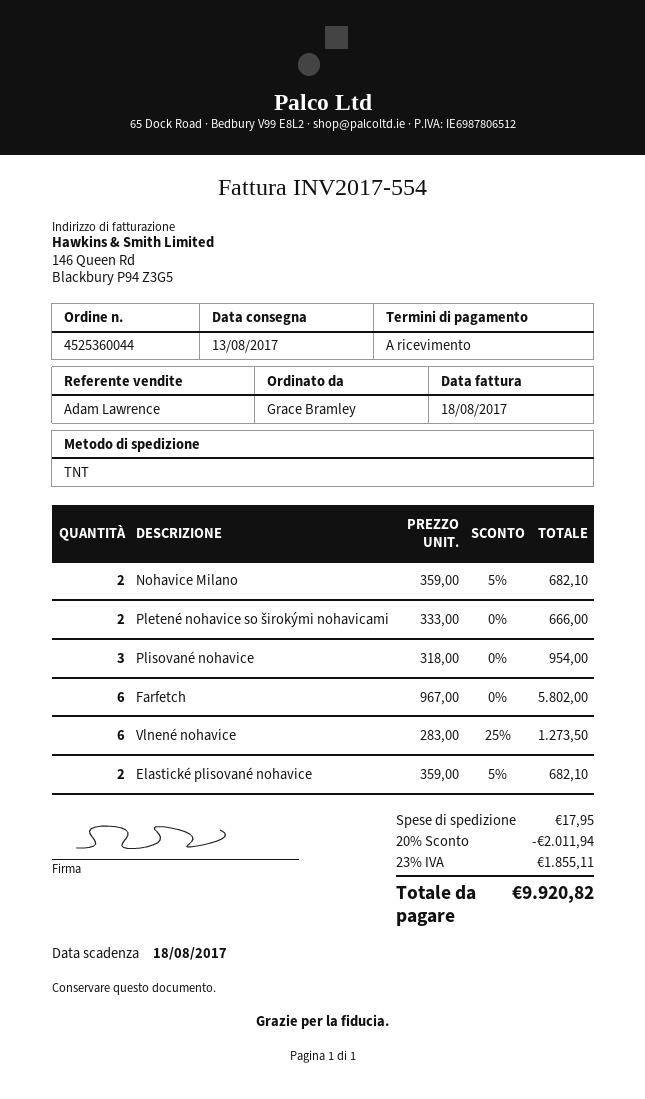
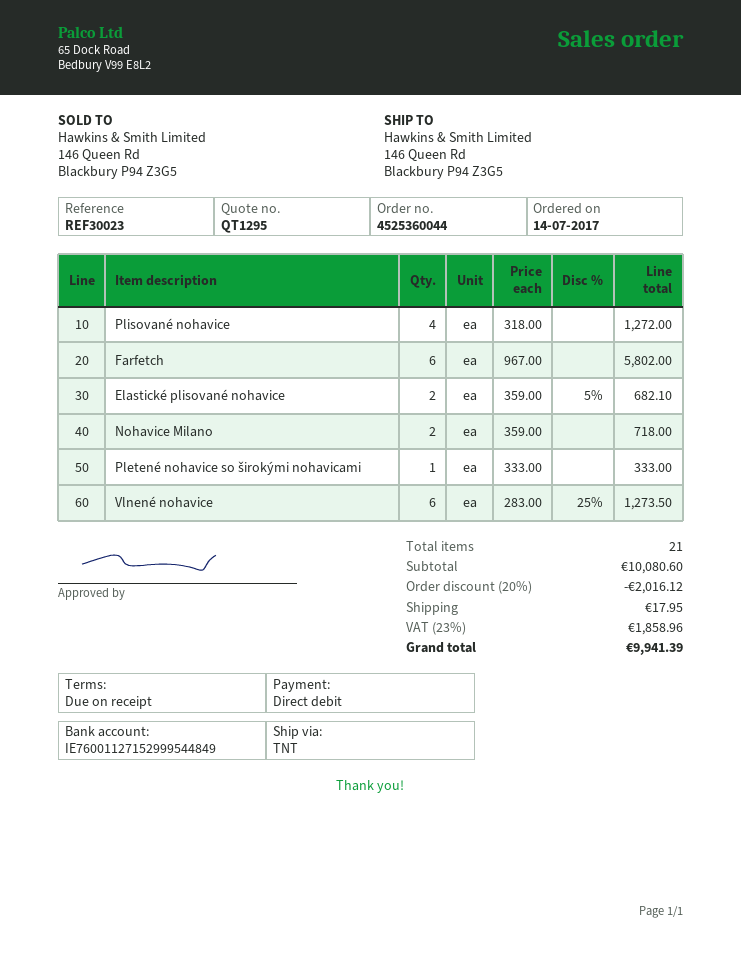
Nohavice Milano: 2 x 359.00 - 5% = 682.10 -> 2 x 359.00 = 718.00
Pletené nohavice so širokými nohavicami: 2 x 333.00 = 666.00 -> 1 x 333.00 = 333.00
Plisované nohavice: 3 x 318.00 = 954.00 -> 4 x 318.00 = 1272.00
discount: 20% = 2011.94 -> 20% = 2016.12
tax: 23% = 1855.11 -> 23% = 1858.96
total: 9920.82 -> 9941.39

